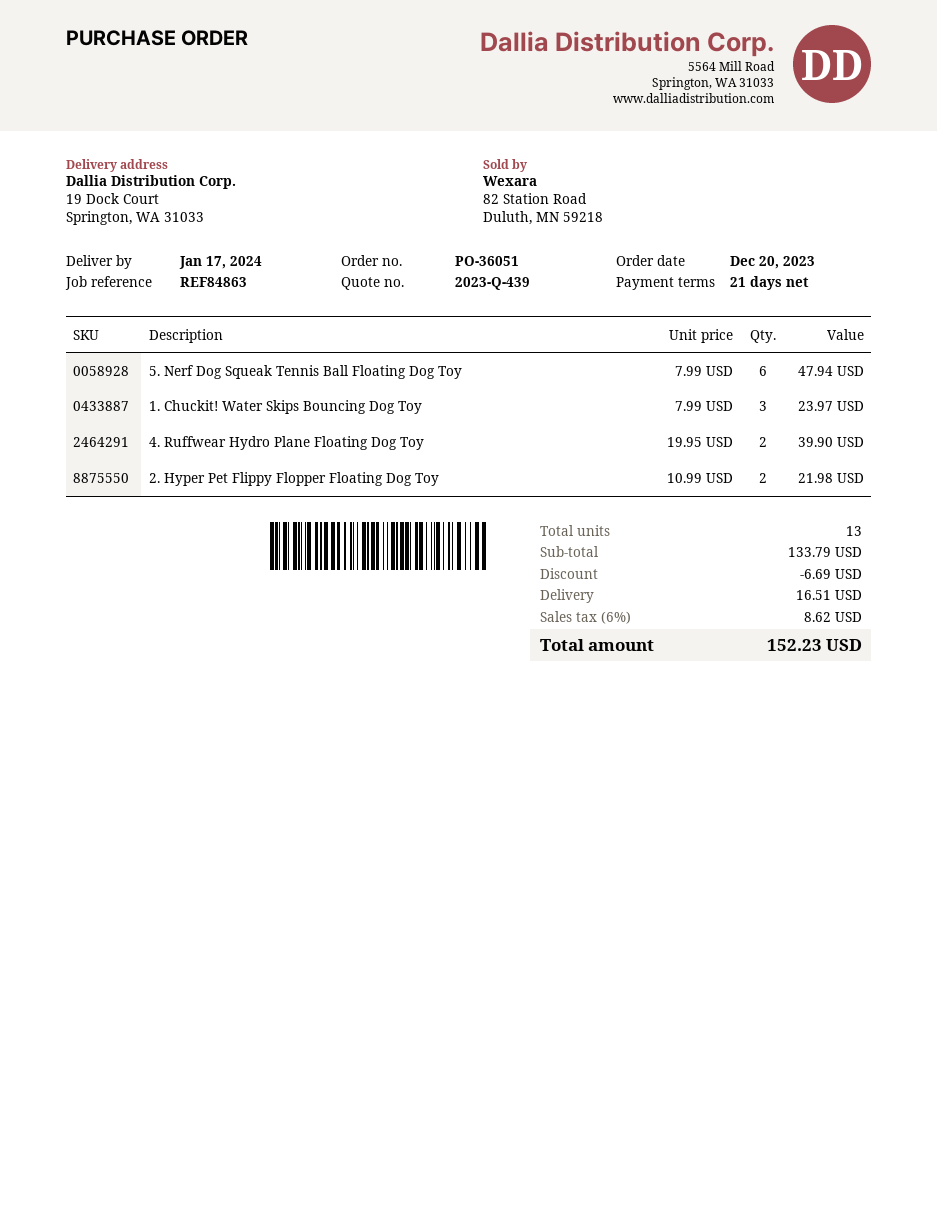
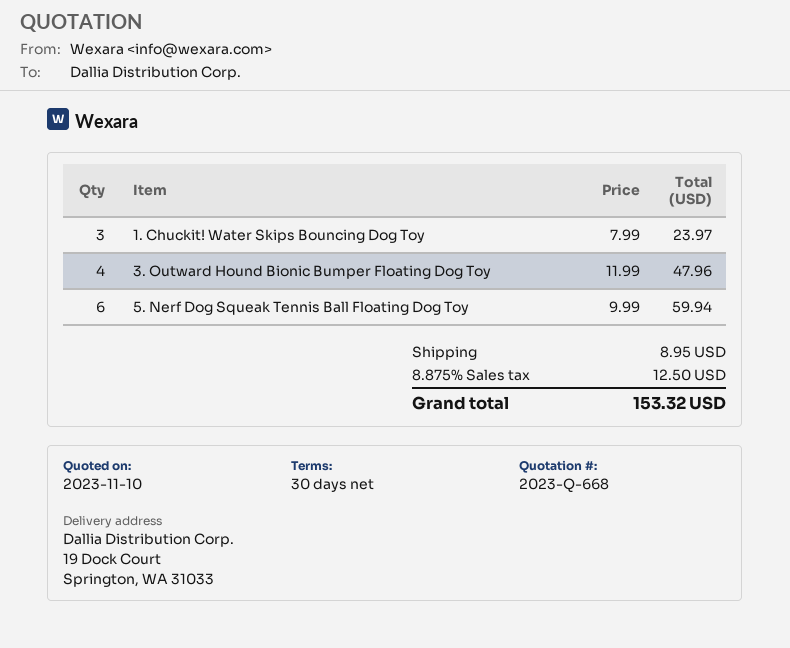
quote number: 2023-Q-439 -> 2023-Q-668
payment terms: 21 days -> 30 days
5. Nerf Dog Squeak Tennis Ball Floating Dog Toy: 6 x 7.99 = 47.94 -> 6 x 9.99 = 59.94
4. Ruffwear Hydro Plane Floating Dog Toy: 2 x 19.95 = 39.90 -> none
2. Hyper Pet Flippy Flopper Floating Dog Toy: 2 x 10.99 = 21.98 -> none
3. Outward Hound Bionic Bumper Floating Dog Toy: none -> 4 x 11.99 = 47.96
discount: 6.69 -> none
shipping: 16.51 -> 8.95
tax: 6% = 8.62 -> 8.875% = 12.50
total: 152.23 -> 153.32

